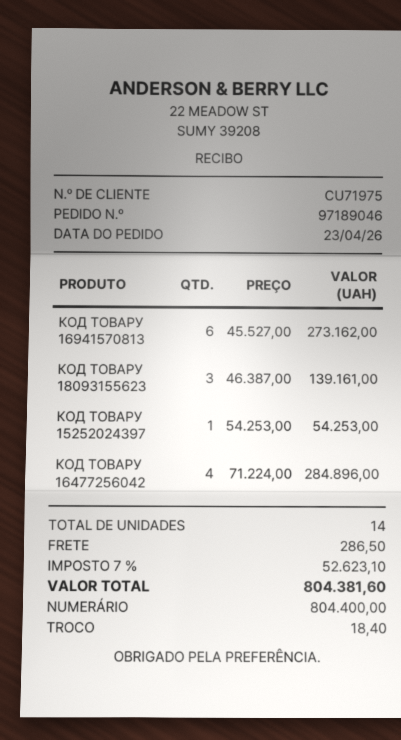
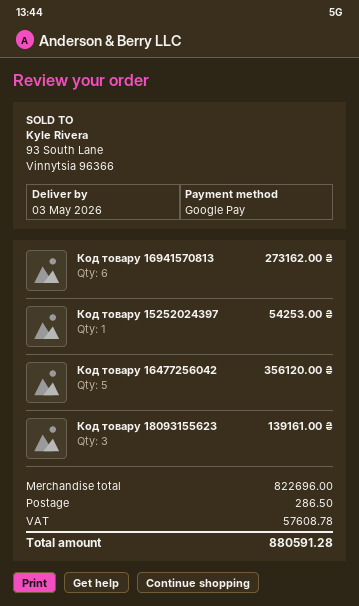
payment method: cash -> Google Pay
КОД ТОВАРУ 16477256042: 4 for 284896.00 -> 5 for 356120.00
tax: 52623.10 -> 57608.78
total: 804381.60 -> 880591.28

